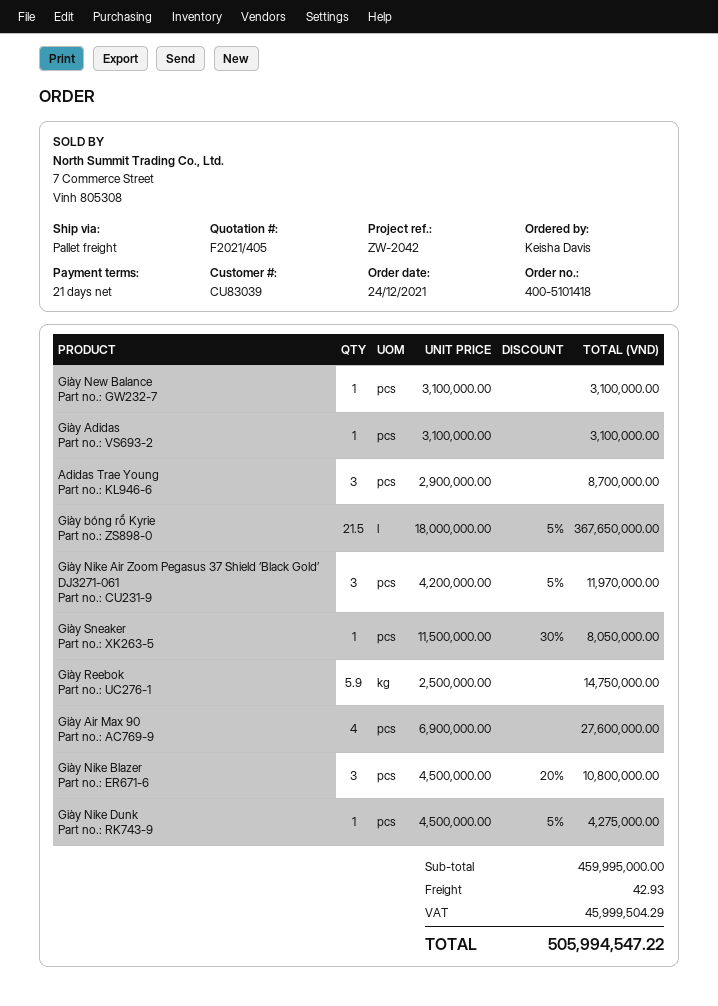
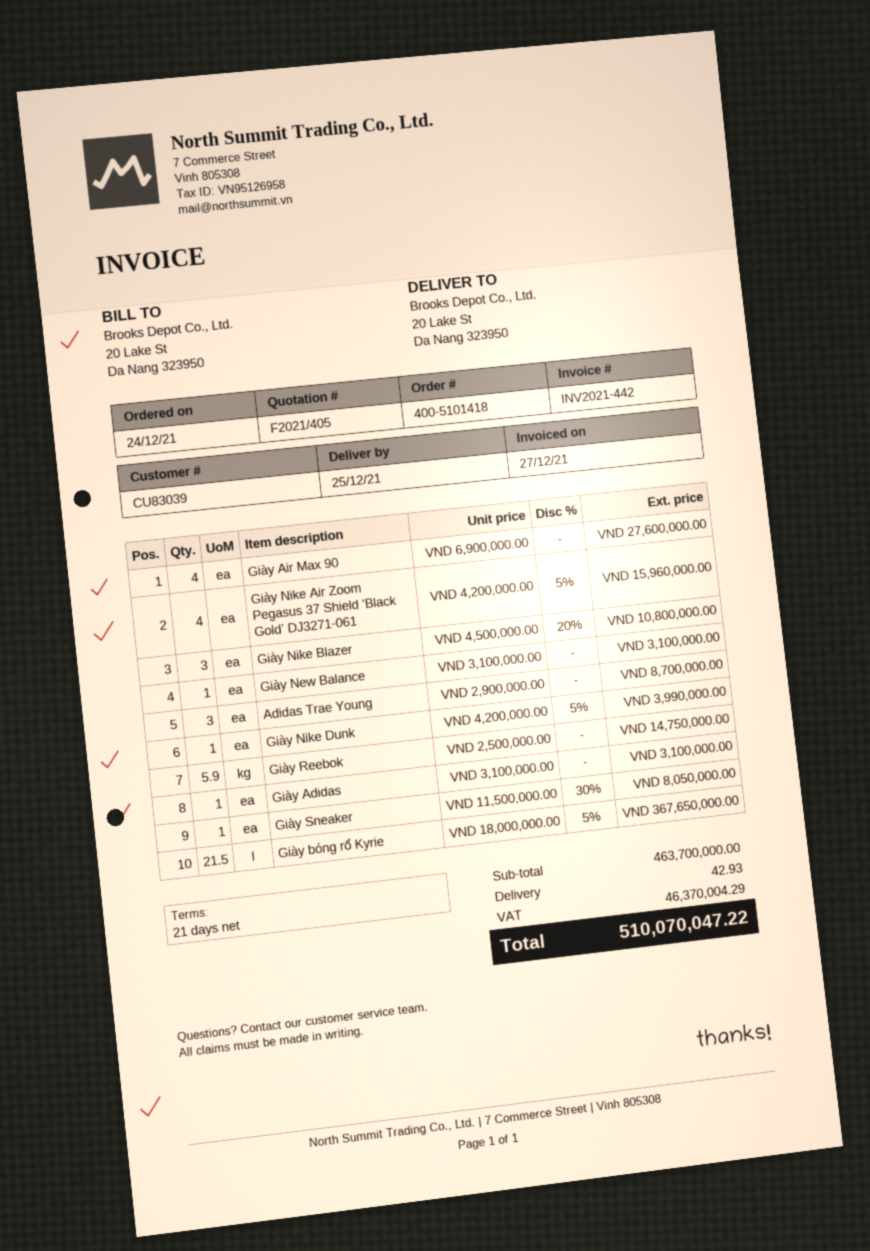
Giày Nike Air Zoom Pegasus 37 Shield ‘Black Gold’ DJ3271-061: 3 x 4200000.00 - 5% = 11970000.00 -> 4 x 4200000.00 - 5% = 15960000.00
Giày Nike Dunk: 1 x 4500000.00 - 5% = 4275000.00 -> 1 x 4200000.00 - 5% = 3990000.00
subtotal: 459995000.00 -> 463700000.00
tax: 45999504.29 -> 46370004.29
total: 505994547.22 -> 510070047.22

